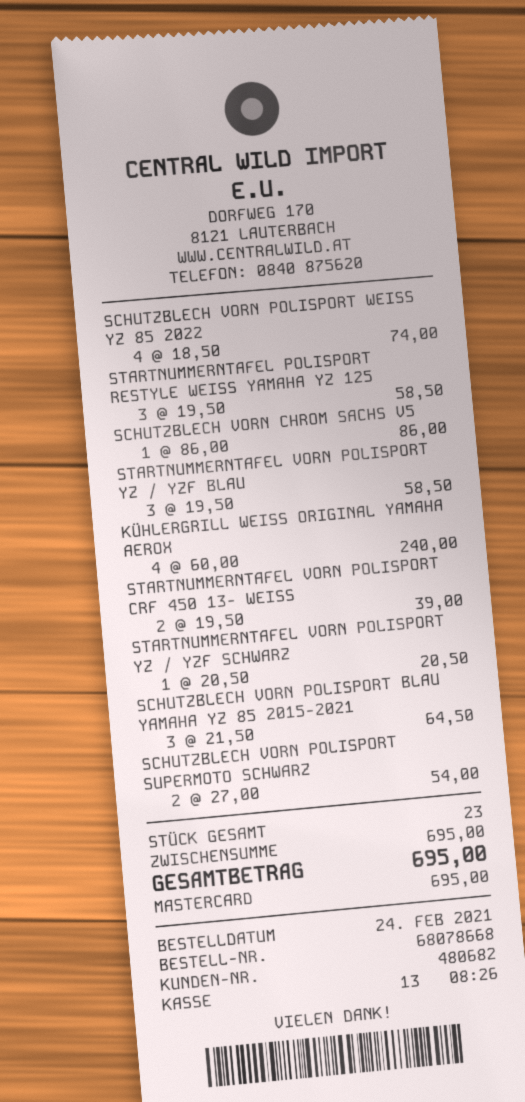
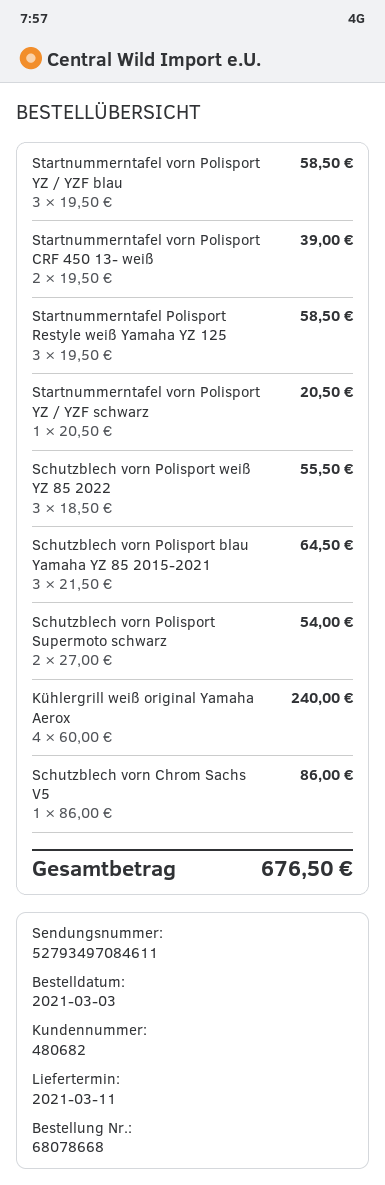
order date: 2021-02-24 -> 2021-03-03
SCHUTZBLECH VORN POLISPORT WEISS YZ 85 2022: 4 x 18.50 = 74.00 -> 3 x 18.50 = 55.50
total: 695.00 -> 676.50

